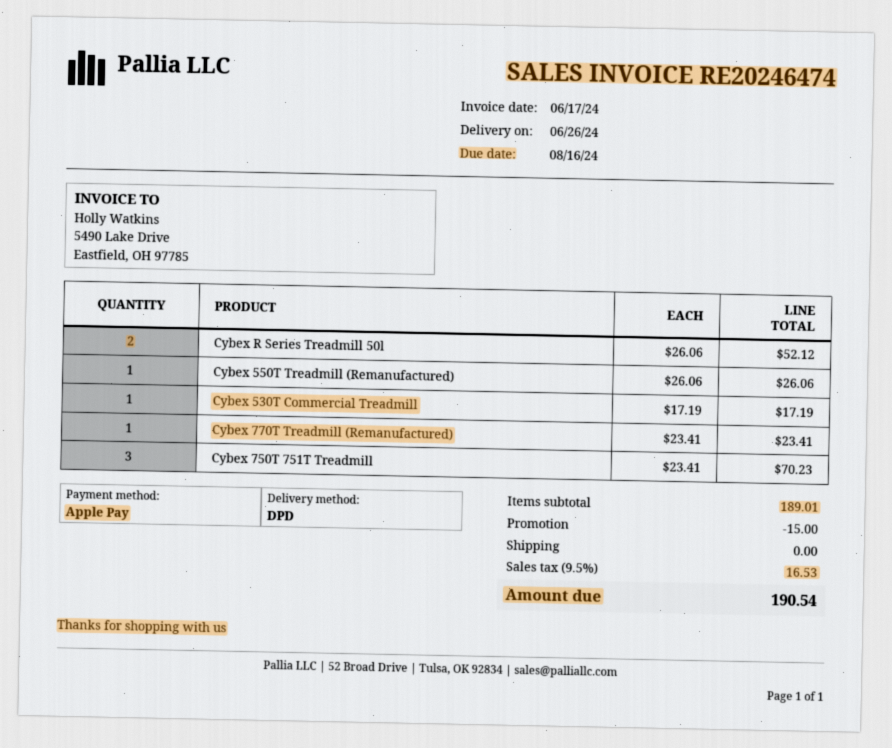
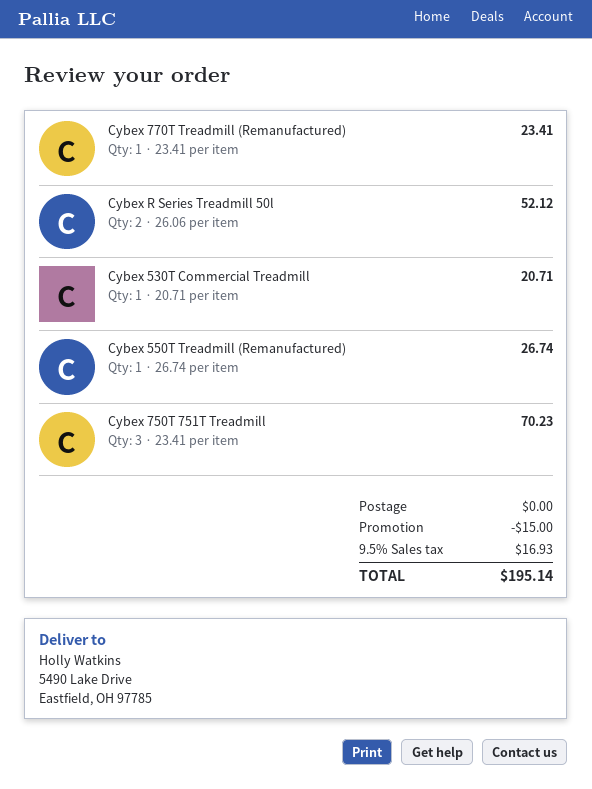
Cybex 550T Treadmill (Remanufactured): 1 x 26.06 = 26.06 -> 1 x 26.74 = 26.74
Cybex 530T Commercial Treadmill: 1 x 17.19 = 17.19 -> 1 x 20.71 = 20.71
tax: 9.5% = 16.53 -> 9.5% = 16.93
total: 190.54 -> 195.14

